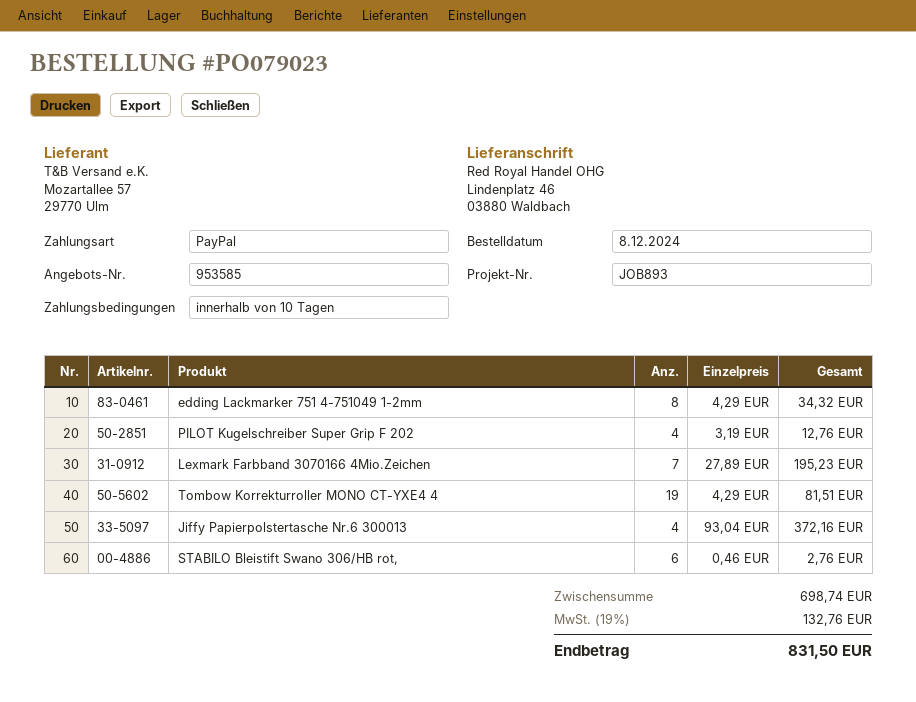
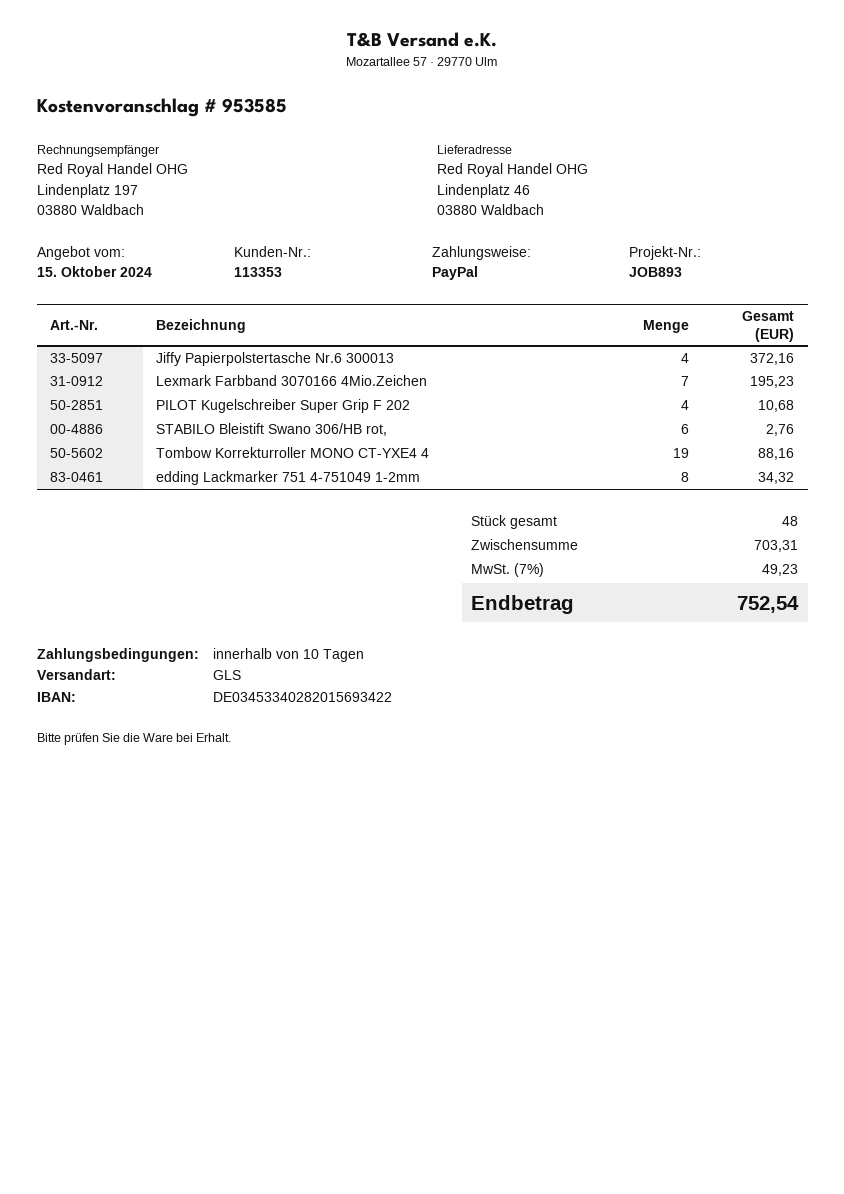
PILOT Kugelschreiber Super Grip F 202: 4 for 12.76 -> 4 for 10.68
Tombow Korrekturroller MONO CT-YXE4 4: 19 for 81.51 -> 19 for 88.16
subtotal: 698.74 -> 703.31
tax: 19% = 132.76 -> 7% = 49.23
total: 831.50 -> 752.54

